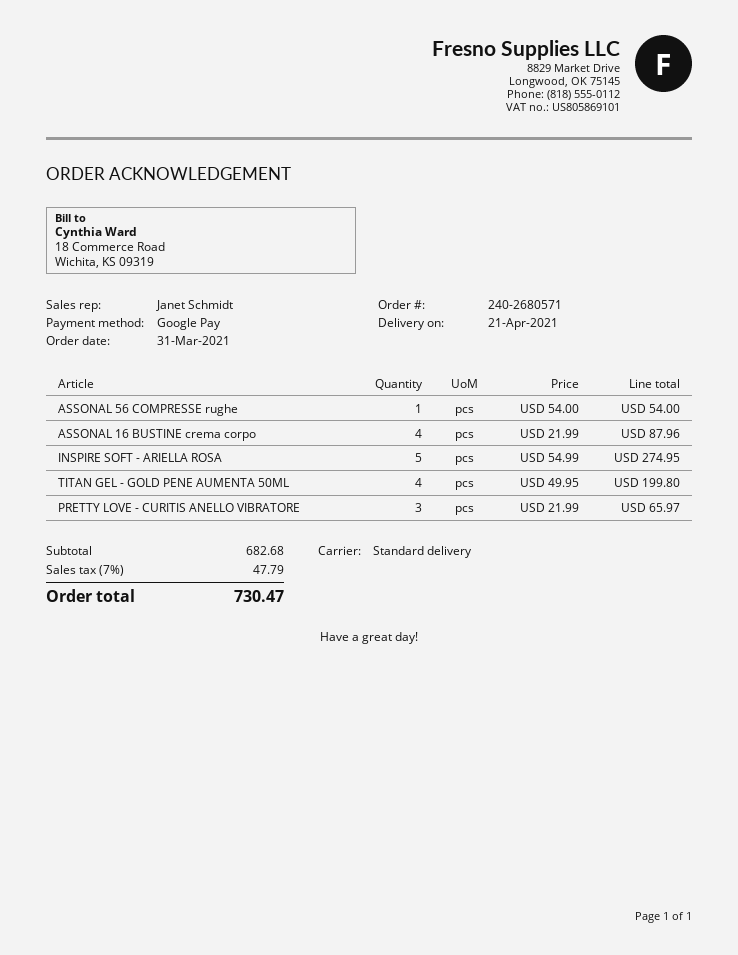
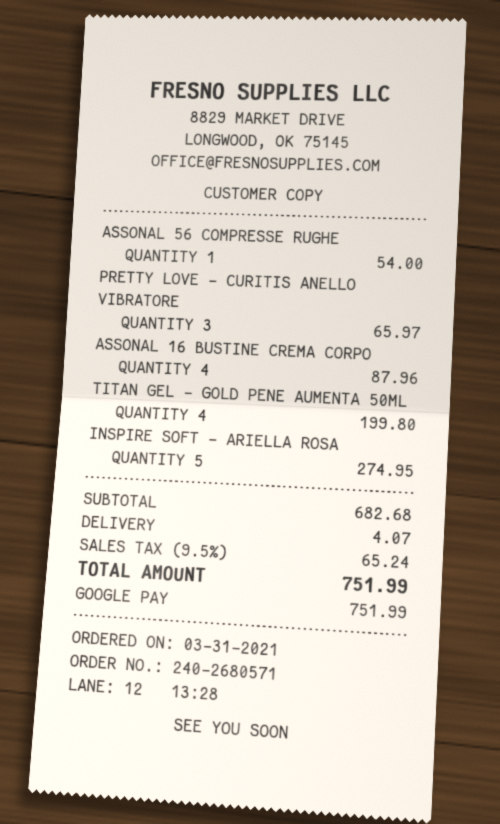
shipping: none -> 4.07
tax: 7% = 47.79 -> 9.5% = 65.24
total: 730.47 -> 751.99

